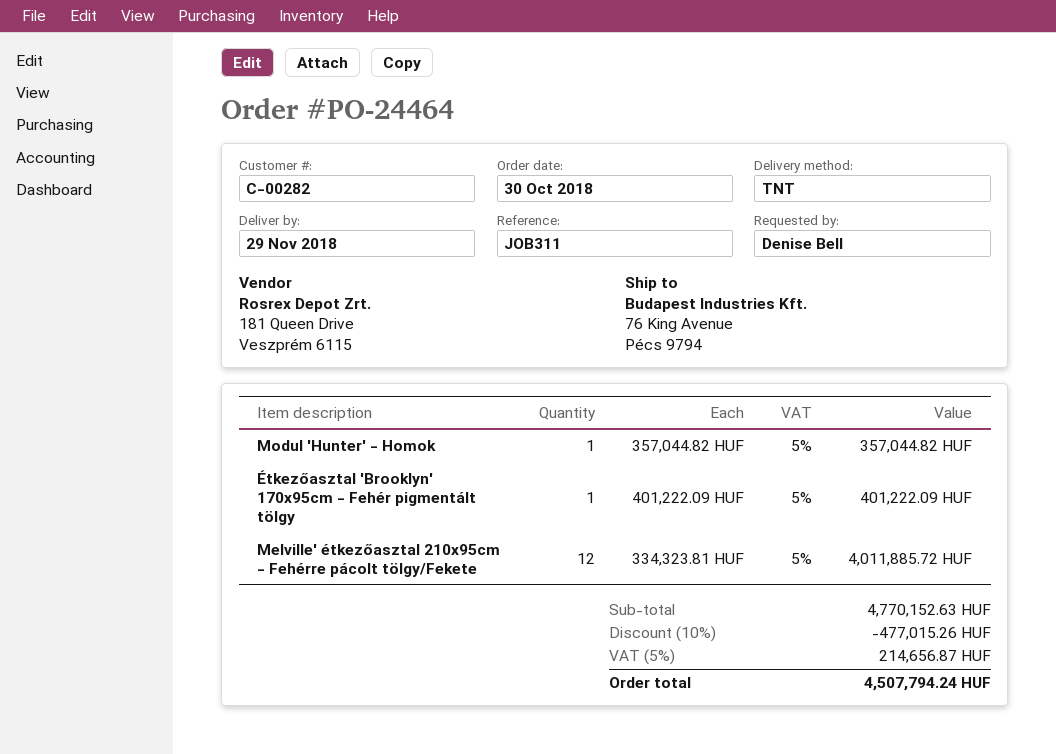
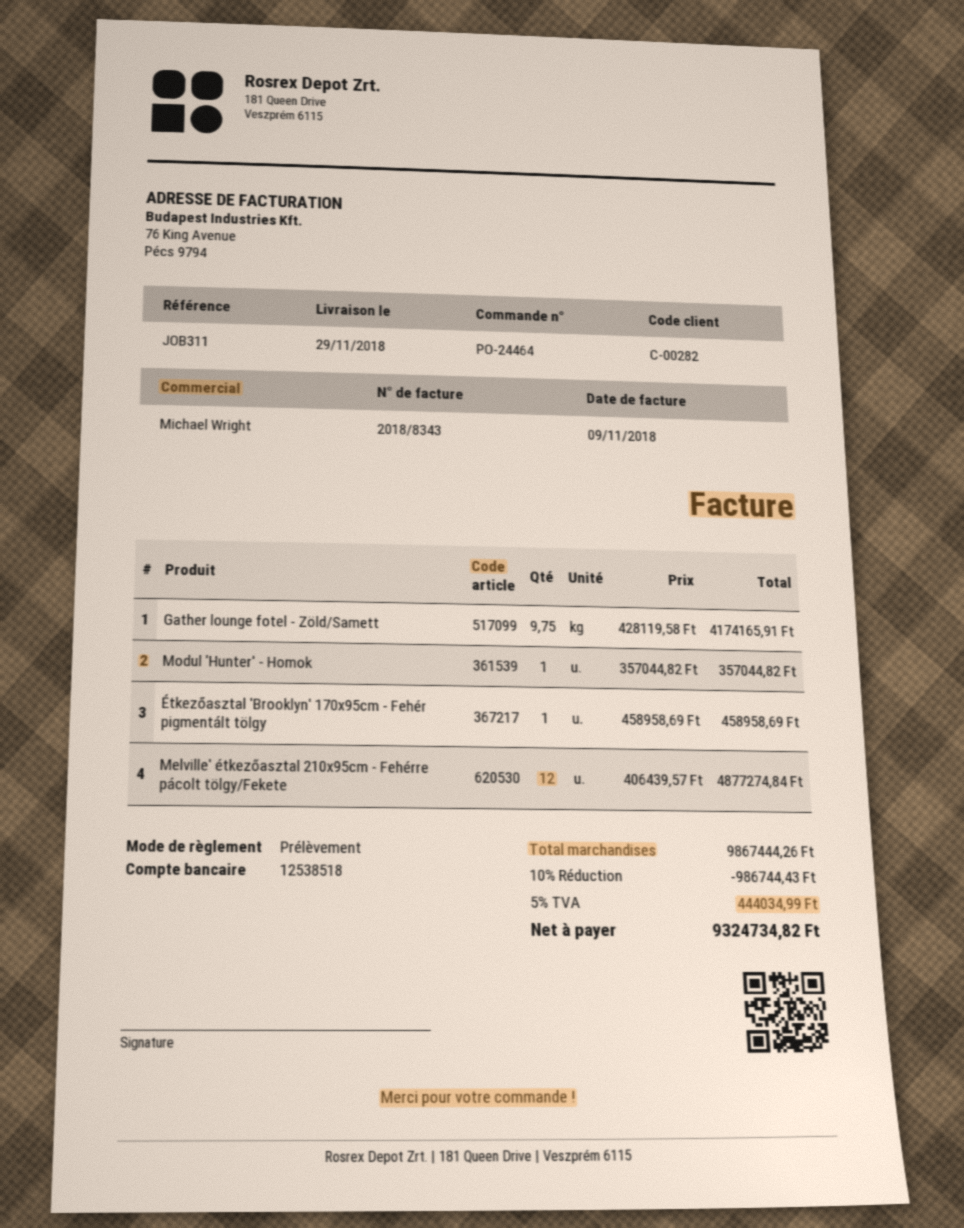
Étkezőasztal 'Brooklyn' 170x95cm - Fehér pigmentált tölgy: 1 x 401222.09 = 401222.09 -> 1 x 458958.69 = 458958.69
Melville' étkezőasztal 210x95cm - Fehérre pácolt tölgy/Fekete: 12 x 334323.81 = 4011885.72 -> 12 x 406439.57 = 4877274.84
Gather lounge fotel - Zöld/Samett: none -> 9.75 x 428119.58 = 4174165.91
subtotal: 4770152.63 -> 9867444.26
discount: 10% = 477015.26 -> 10% = 986744.43
tax: 5% = 214656.87 -> 5% = 444034.99
total: 4507794.24 -> 9324734.82

